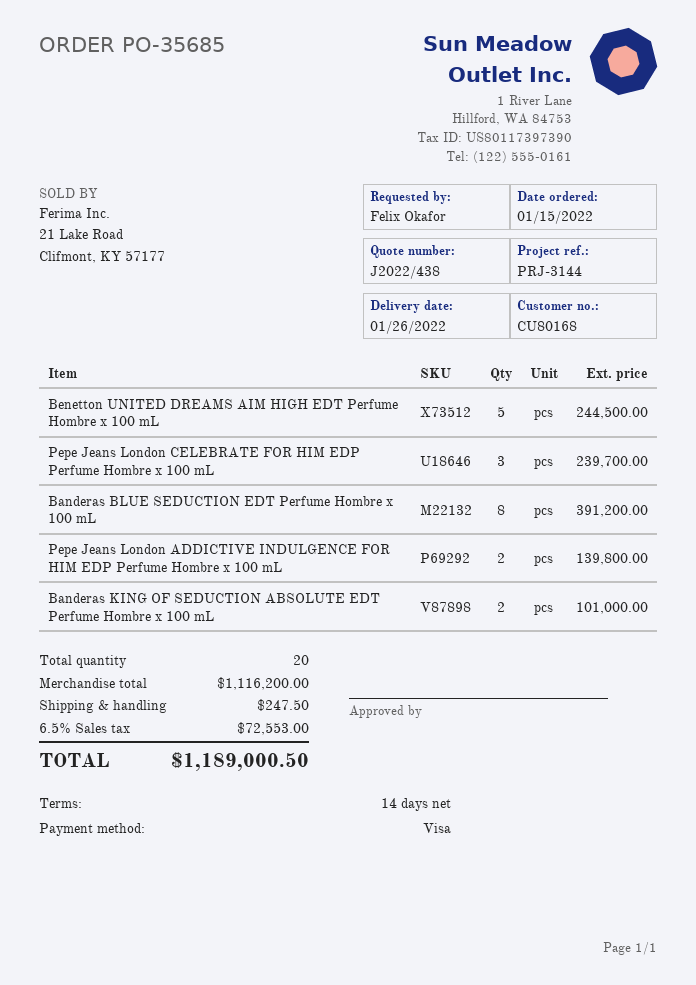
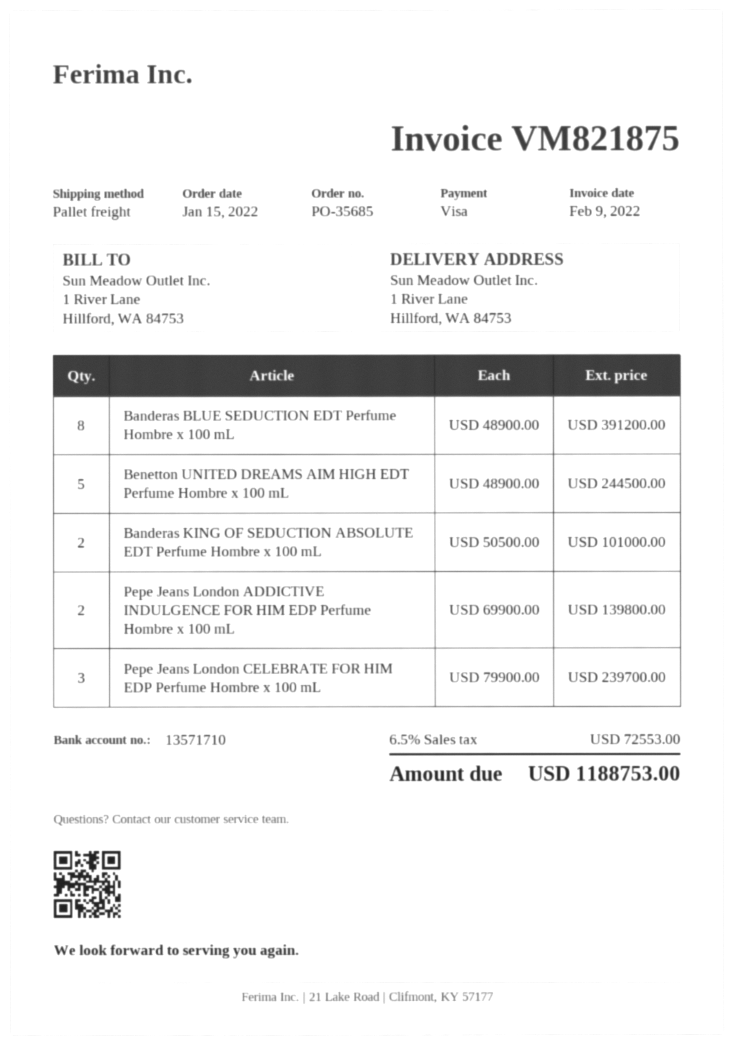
shipping: 247.50 -> none
total: 1189000.50 -> 1188753.00

